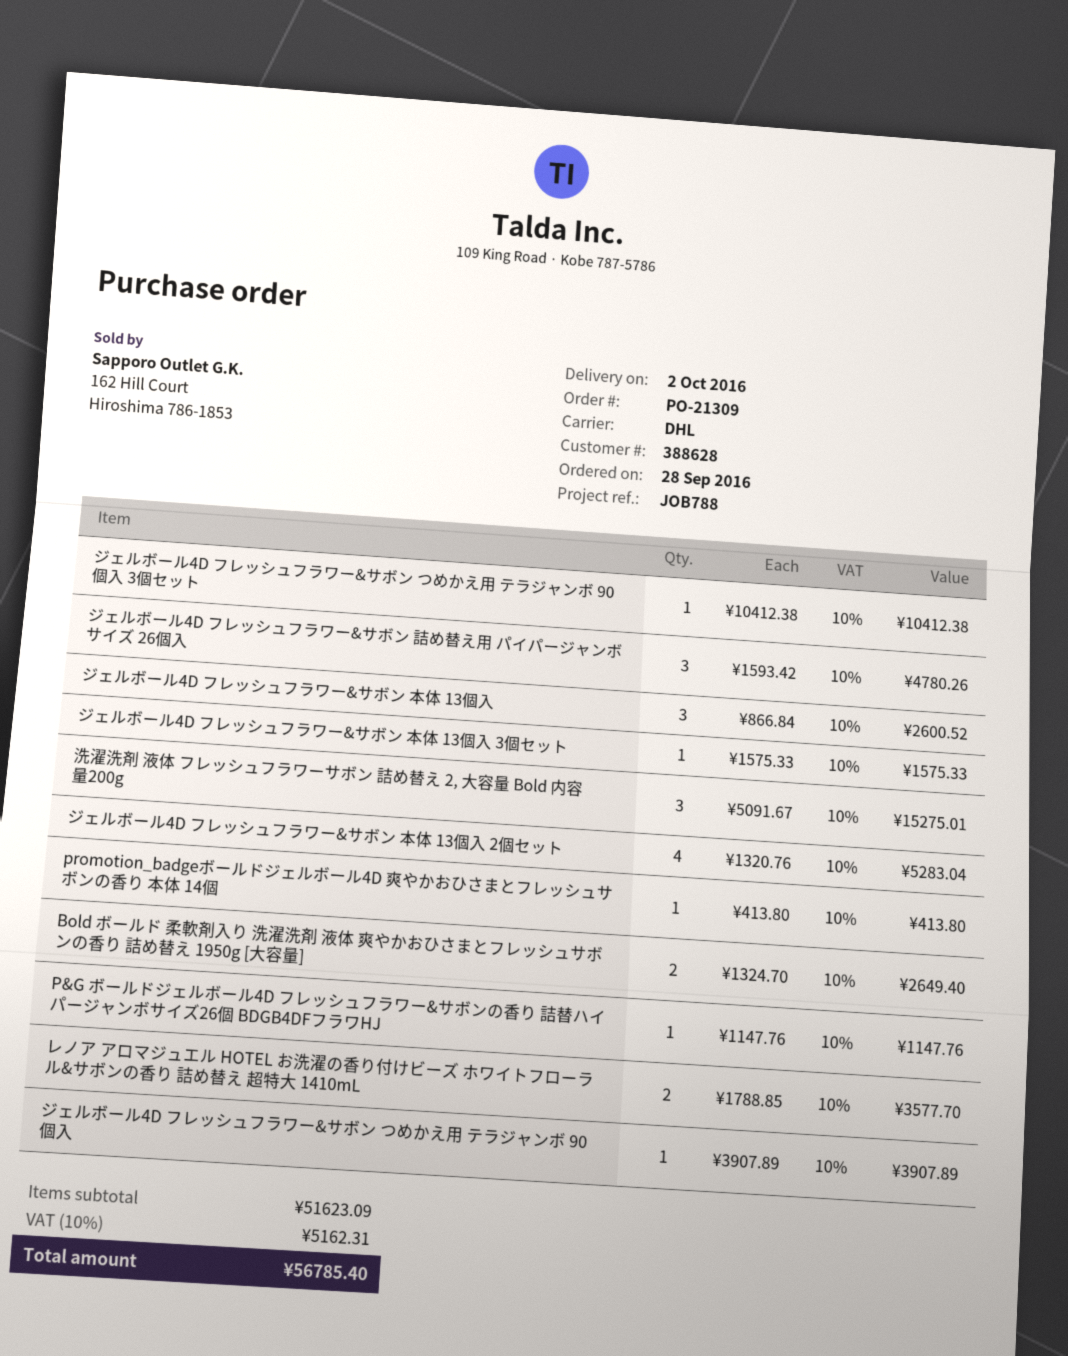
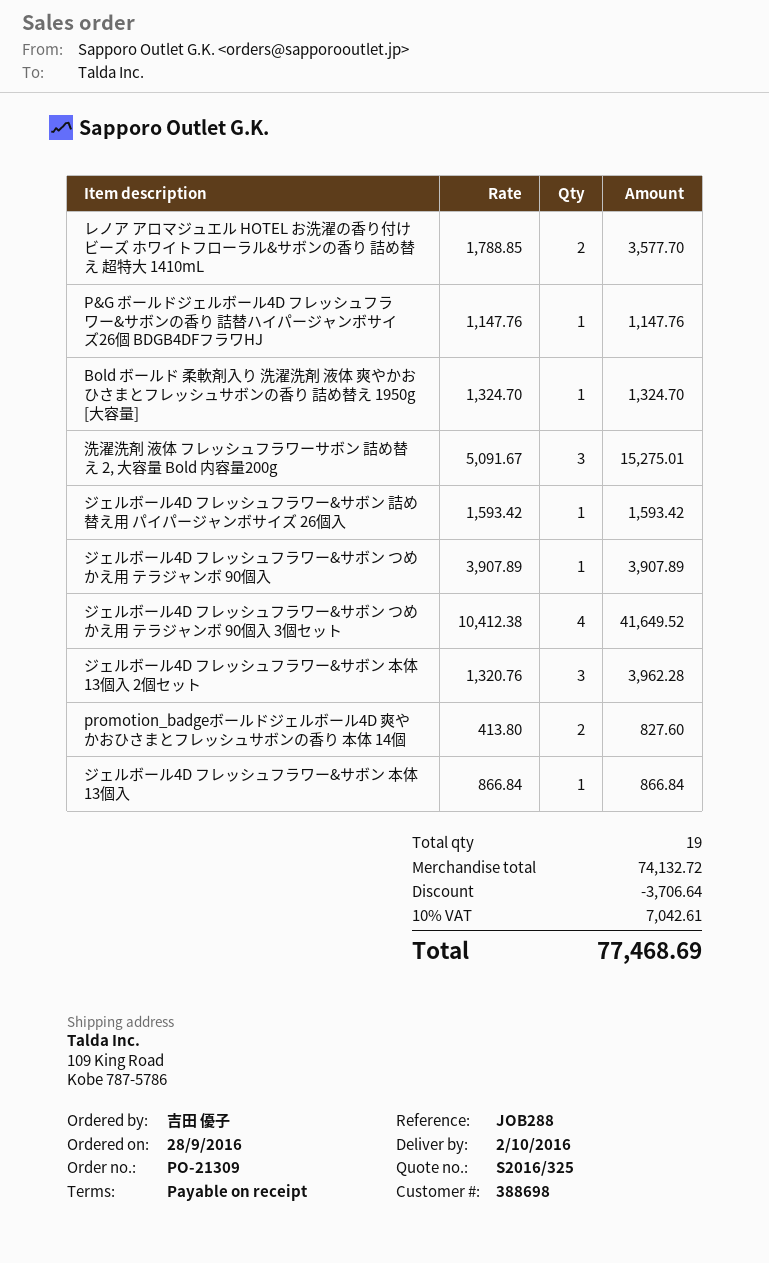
customer number: 388628 -> 388698
reference: JOB788 -> JOB288
ジェルボール4D フレッシュフラワー&サボン つめかえ用 テラジャンボ 90個入 3個セット: 1 x 10412.38 = 10412.38 -> 4 x 10412.38 = 41649.52
ジェルボール4D フレッシュフラワー&サボン 詰め替え用 パイパージャンボサイズ 26個入: 3 x 1593.42 = 4780.26 -> 1 x 1593.42 = 1593.42
ジェルボール4D フレッシュフラワー&サボン 本体 13個入: 3 x 866.84 = 2600.52 -> 1 x 866.84 = 866.84
ジェルボール4D フレッシュフラワー&サボン 本体 13個入 3個セット: 1 x 1575.33 = 1575.33 -> none
ジェルボール4D フレッシュフラワー&サボン 本体 13個入 2個セット: 4 x 1320.76 = 5283.04 -> 3 x 1320.76 = 3962.28
promotion_badgeボールドジェルボール4D 爽やかおひさまとフレッシュサボンの香り 本体 14個: 1 x 413.80 = 413.80 -> 2 x 413.80 = 827.60
Bold ボールド 柔軟剤入り 洗濯洗剤 液体 爽やかおひさまとフレッシュサボンの香り 詰め替え 1950g [大容量]: 2 x 1324.70 = 2649.40 -> 1 x 1324.70 = 1324.70
subtotal: 51623.09 -> 74132.72
discount: none -> 3706.64
tax: 10% = 5162.31 -> 10% = 7042.61
total: 56785.40 -> 77468.69

